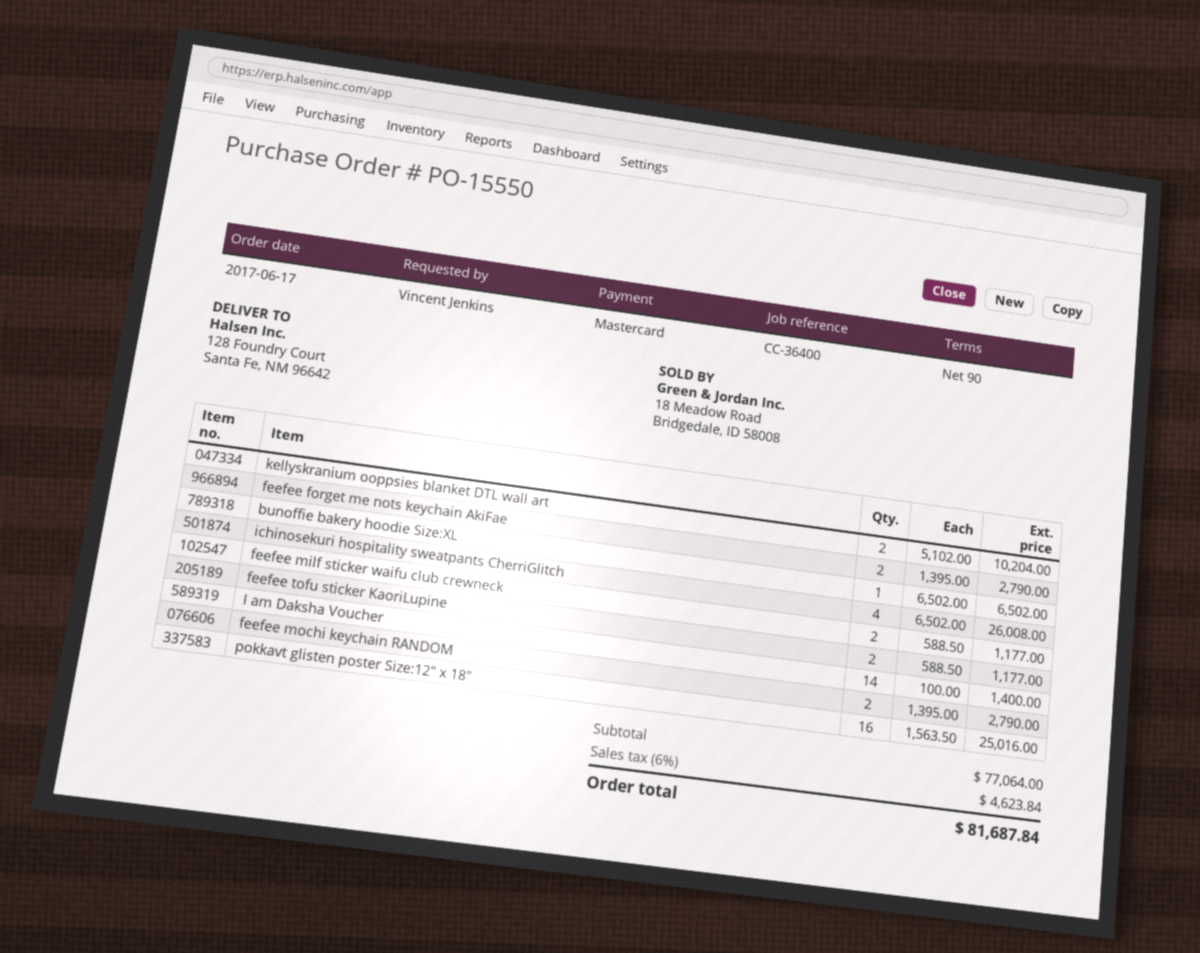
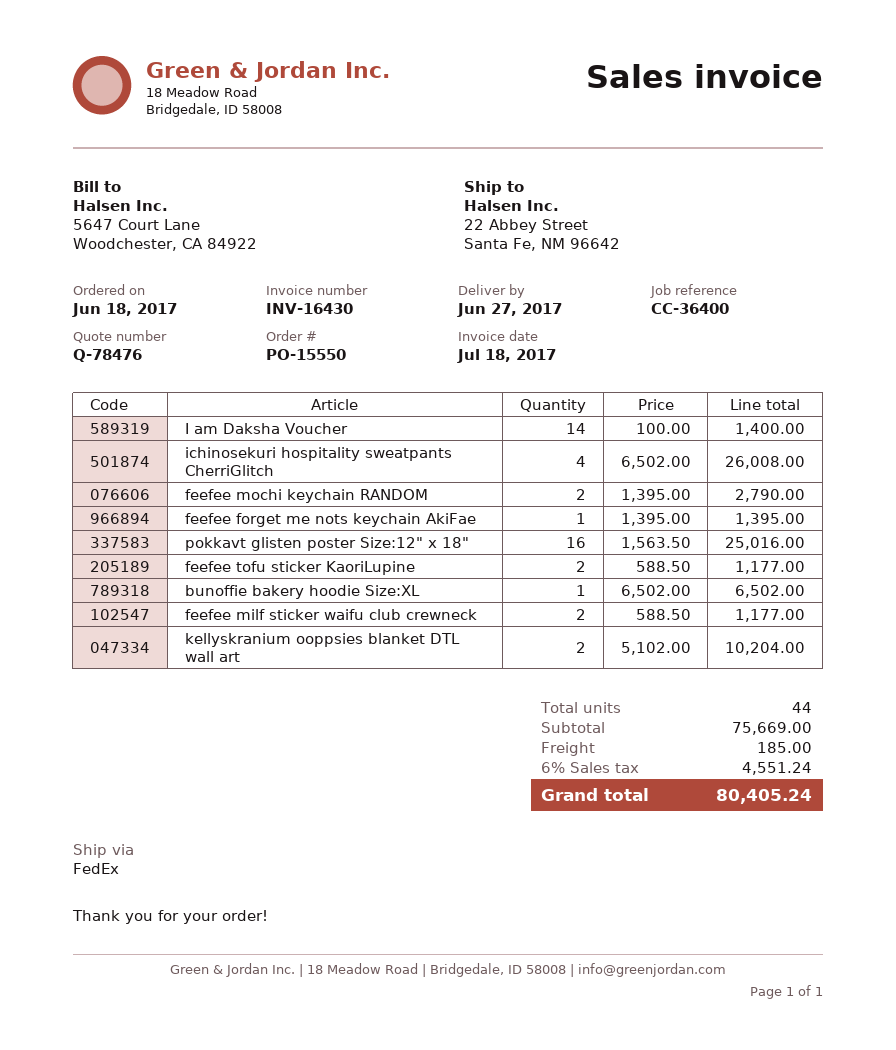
order date: 2017-06-17 -> 2017-06-18
ship to: 128 Foundry Court, Santa Fe, NM 96642 -> 22 Abbey Street, Santa Fe, NM 96642
feefee forget me nots keychain AkiFae: 2 x 1395.00 = 2790.00 -> 1 x 1395.00 = 1395.00
subtotal: 77064.00 -> 75669.00
shipping: none -> 185.00
tax: 6% = 4623.84 -> 6% = 4551.24
total: 81687.84 -> 80405.24

